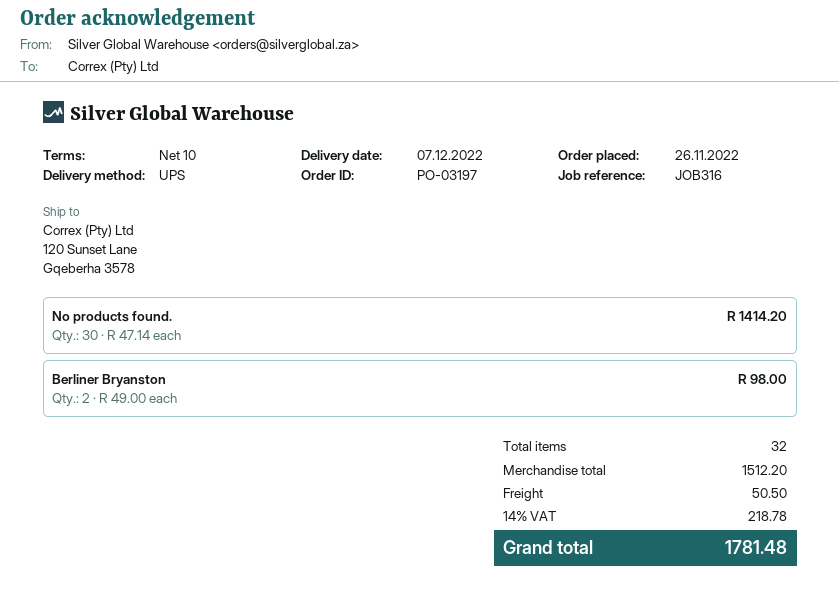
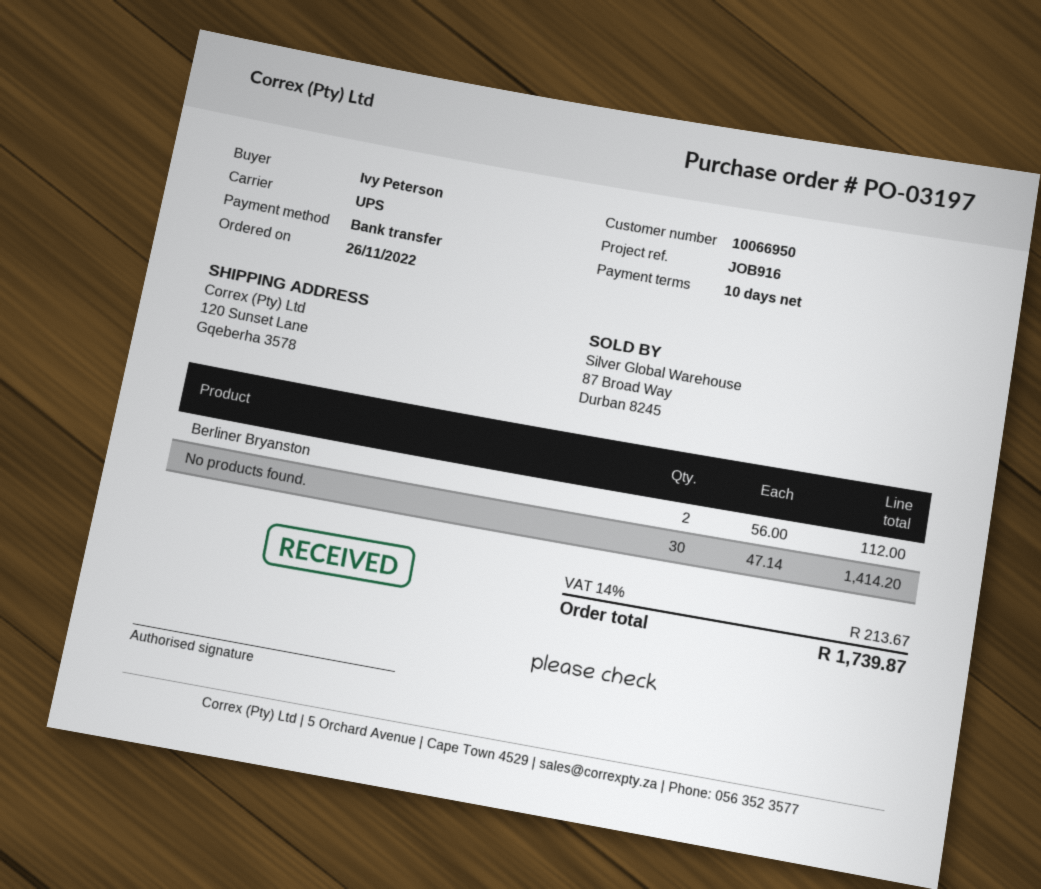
reference: JOB316 -> JOB916
Berliner Bryanston: 2 x 49.00 = 98.00 -> 2 x 56.00 = 112.00
shipping: 50.50 -> none
tax: 14% = 218.78 -> 14% = 213.67
total: 1781.48 -> 1739.87

